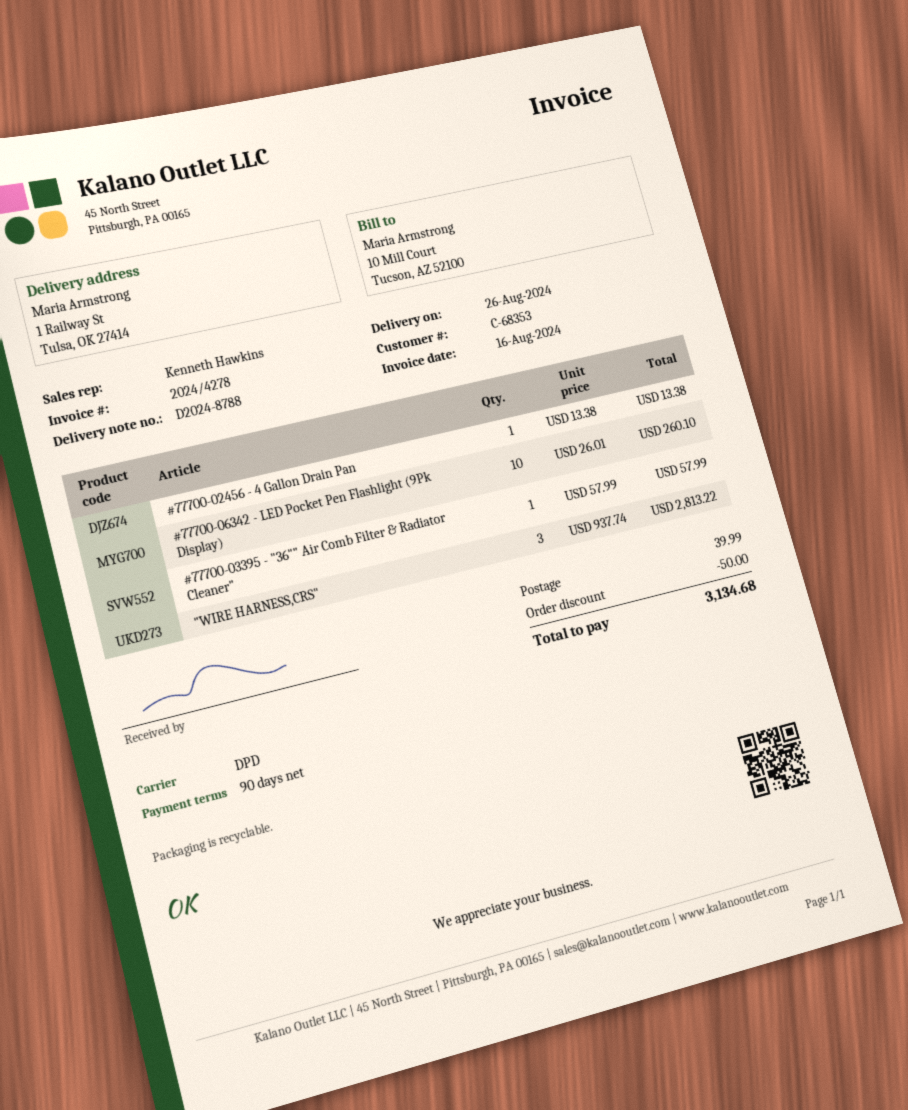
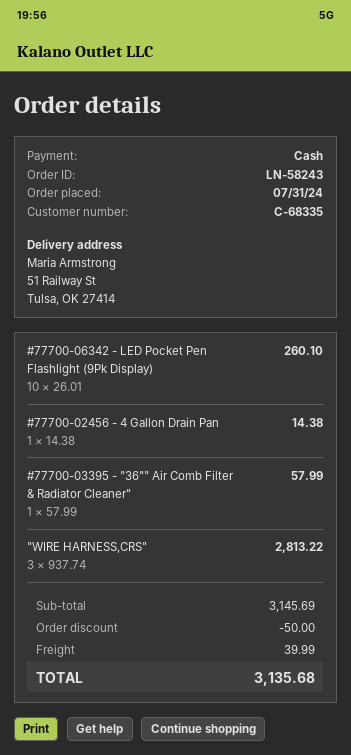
customer number: C-68353 -> C-68335
ship to: 1 Railway St, Tulsa, OK 27414 -> 51 Railway St, Tulsa, OK 27414
#77700-02456 - 4 Gallon Drain Pan: 1 x 13.38 = 13.38 -> 1 x 14.38 = 14.38
total: 3134.68 -> 3135.68

